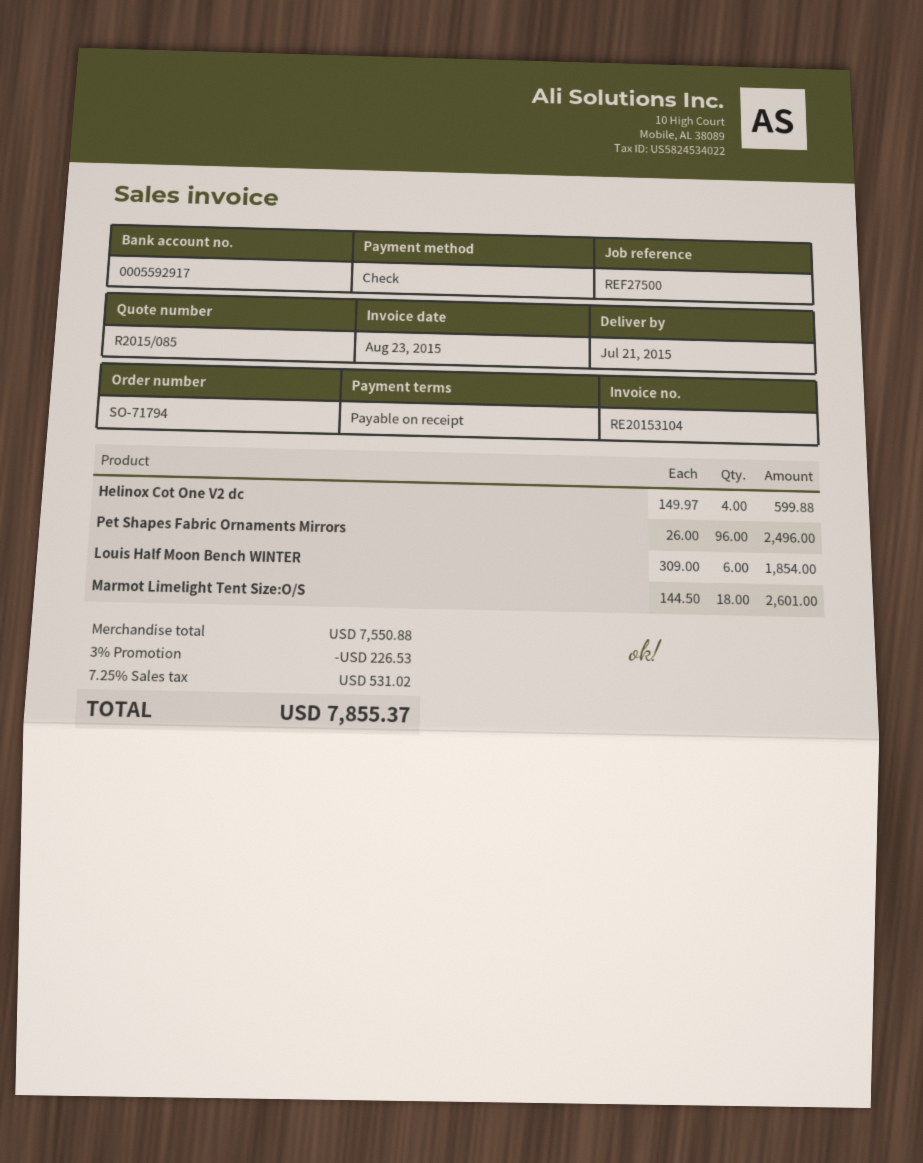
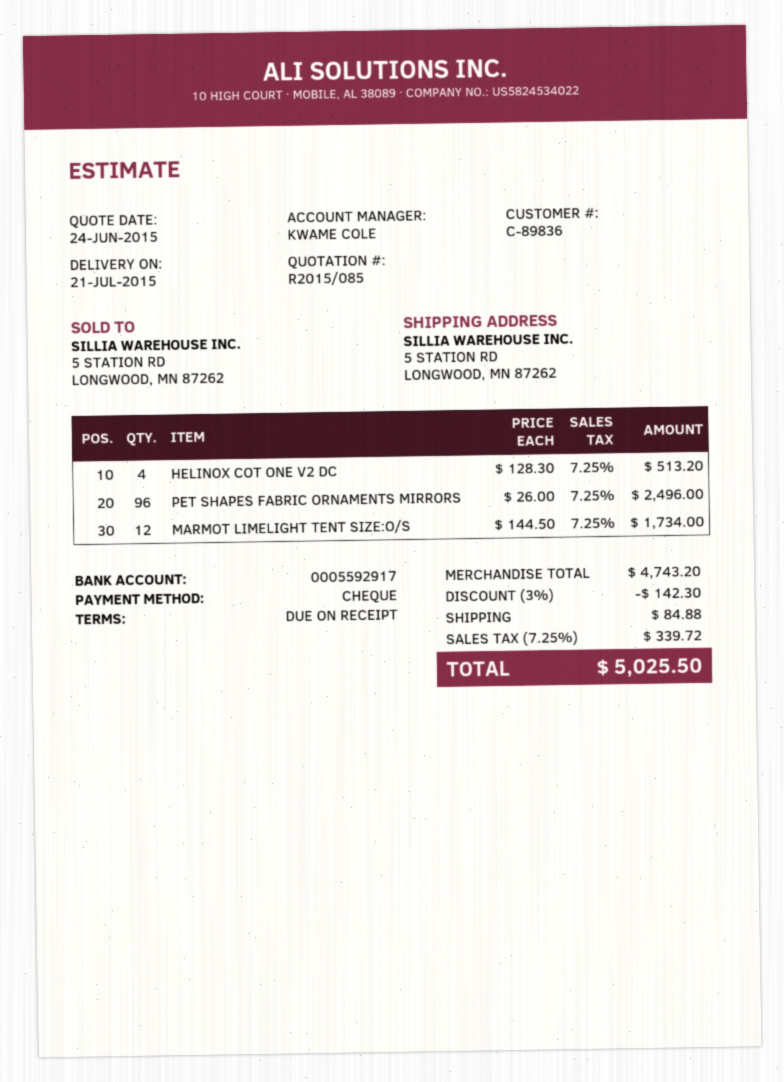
Helinox Cot One V2 dc: 4 x 149.97 = 599.88 -> 4 x 128.30 = 513.20
Louis Half Moon Bench WINTER: 6 x 309.00 = 1854.00 -> none
Marmot Limelight Tent Size:O/S: 18 x 144.50 = 2601.00 -> 12 x 144.50 = 1734.00
subtotal: 7550.88 -> 4743.20
discount: 3% = 226.53 -> 3% = 142.30
shipping: none -> 84.88
tax: 7.25% = 531.02 -> 7.25% = 339.72
total: 7855.37 -> 5025.50

